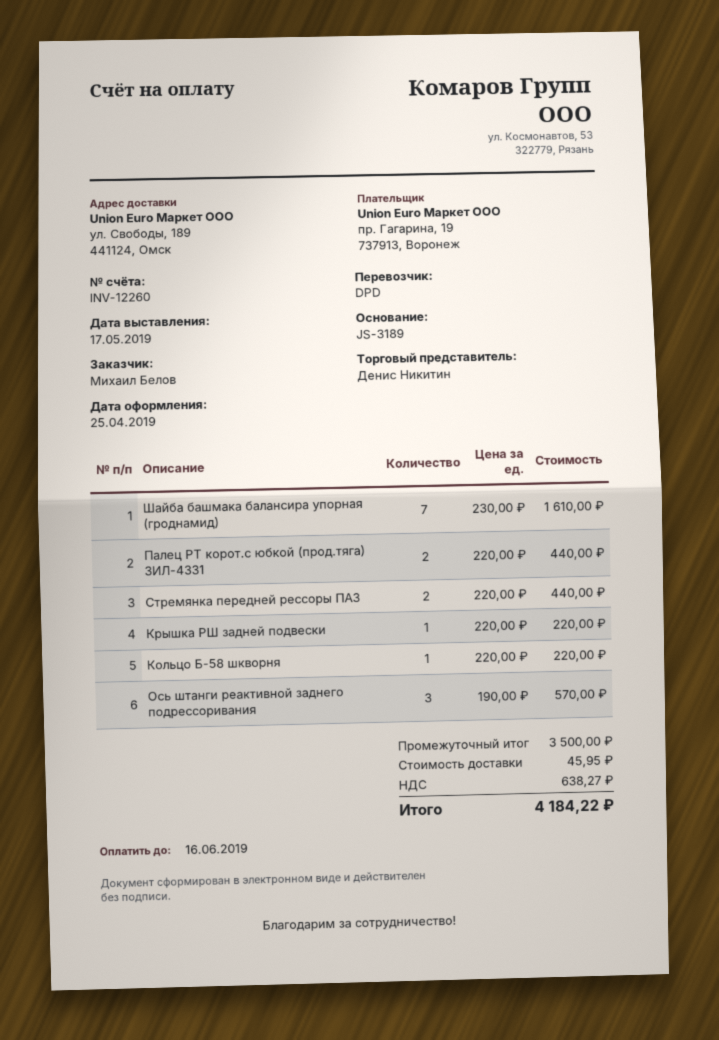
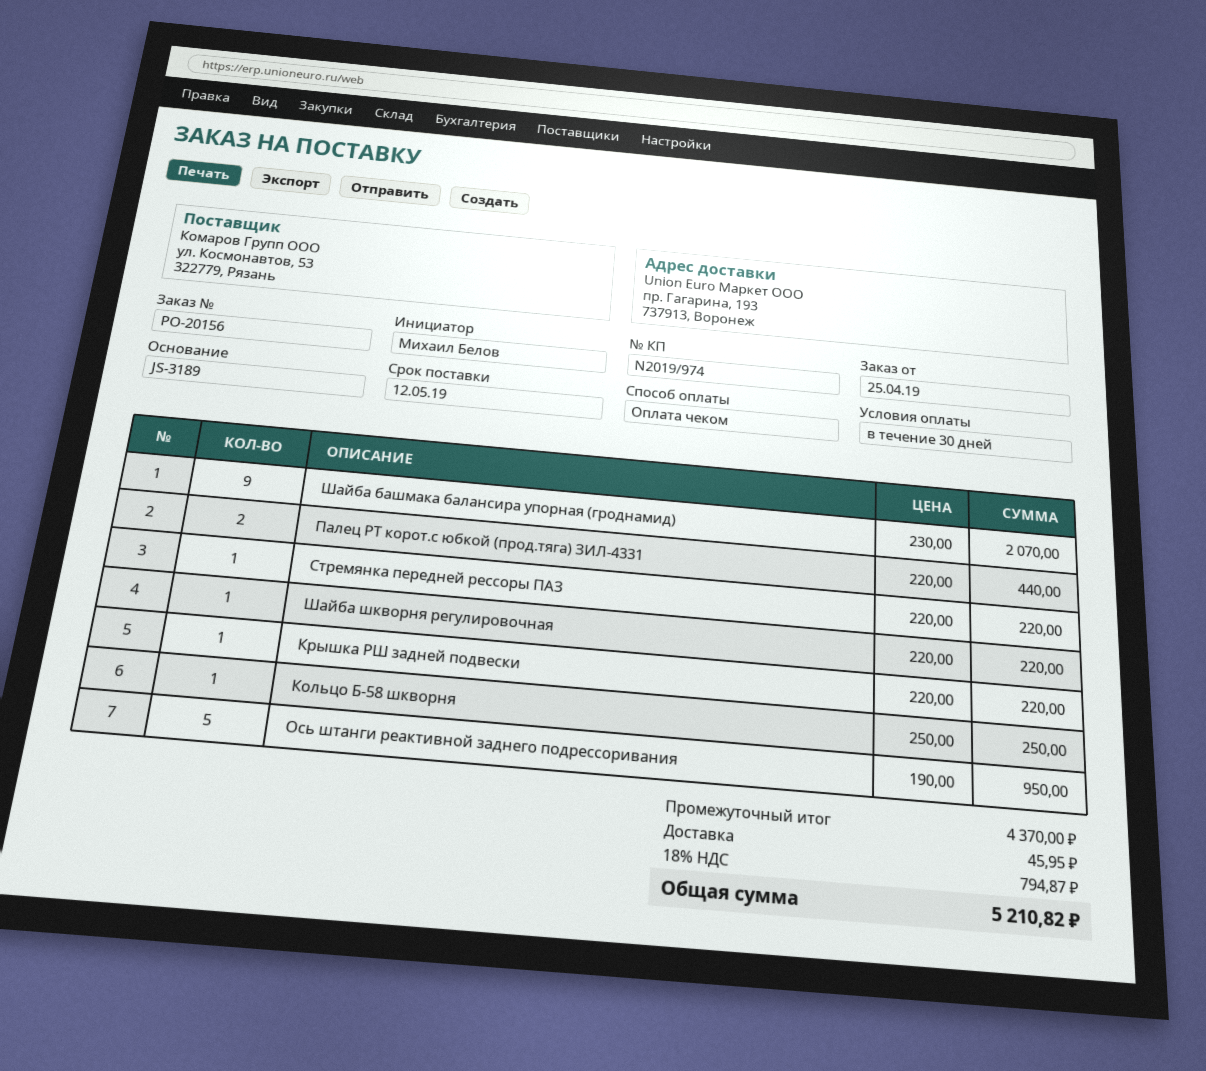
ship to: ул. Свободы, 189, 441124, Омск -> пр. Гагарина, 193, 737913, Воронеж
Шайба башмака балансира упорная (гроднамид): 7 x 230.00 = 1610.00 -> 9 x 230.00 = 2070.00
Стремянка передней рессоры ПАЗ: 2 x 220.00 = 440.00 -> 1 x 220.00 = 220.00
Кольцо Б-58 шкворня: 1 x 220.00 = 220.00 -> 1 x 250.00 = 250.00
Ось штанги реактивной заднего подрессоривания: 3 x 190.00 = 570.00 -> 5 x 190.00 = 950.00
Шайба шкворня регулировочная: none -> 1 x 220.00 = 220.00
subtotal: 3500.00 -> 4370.00
tax: 638.27 -> 794.87
total: 4184.22 -> 5210.82

